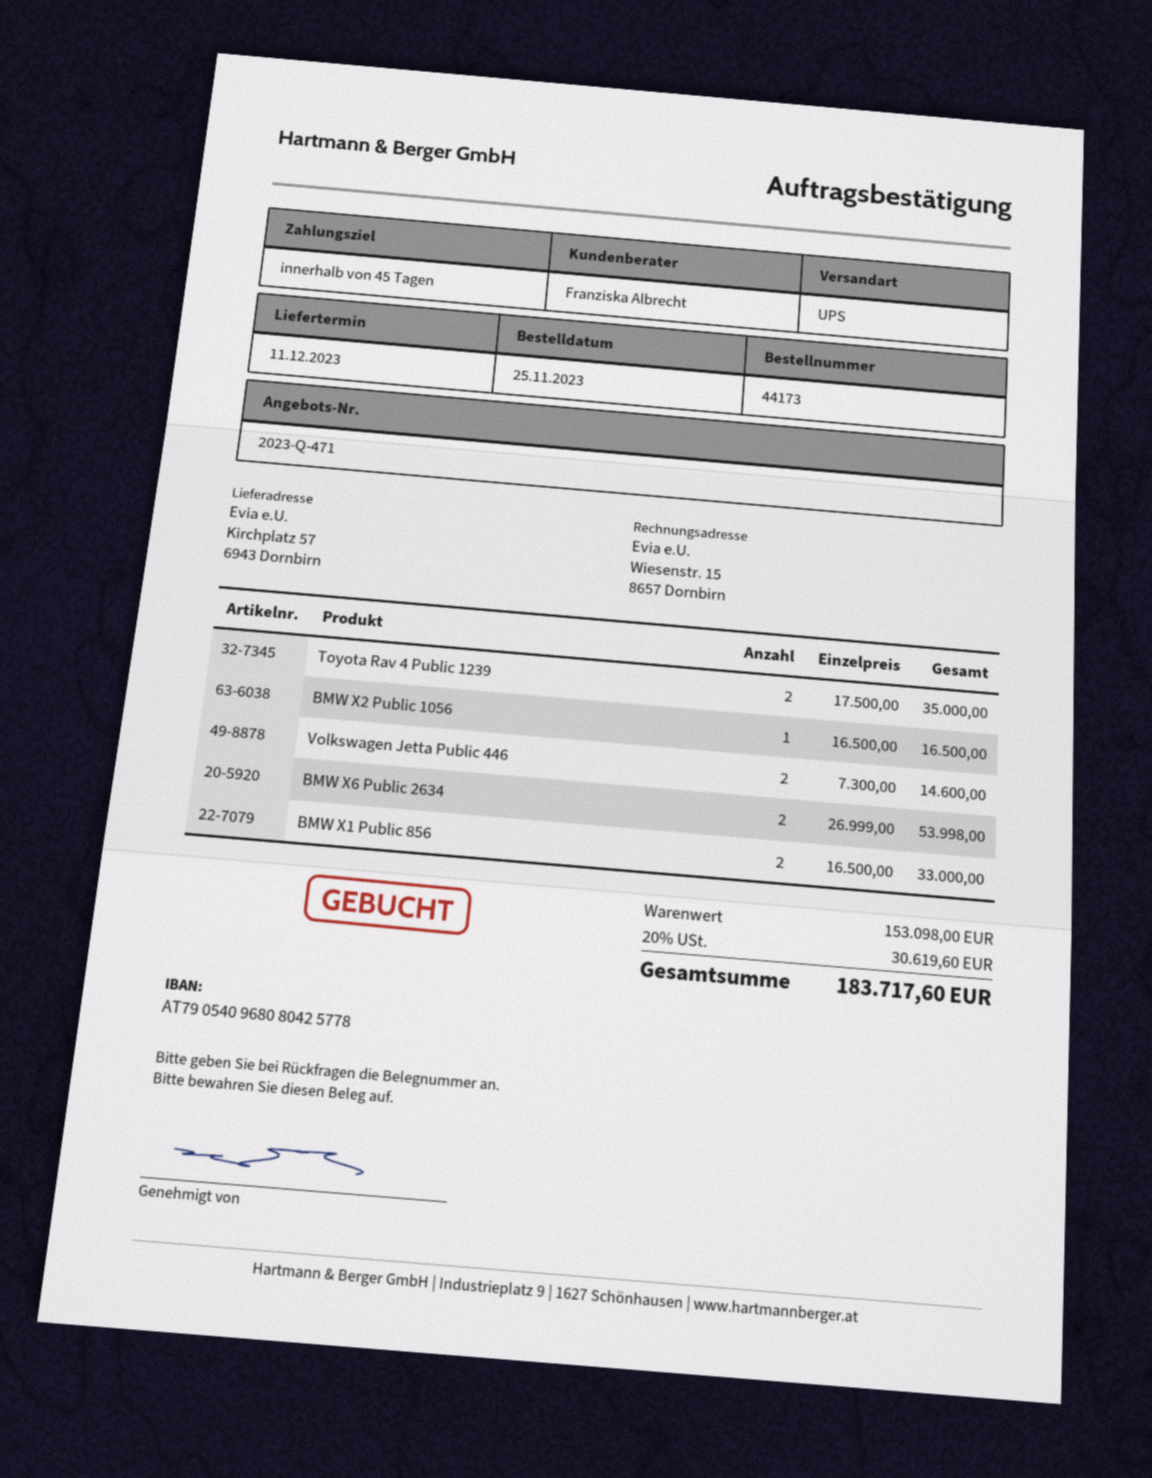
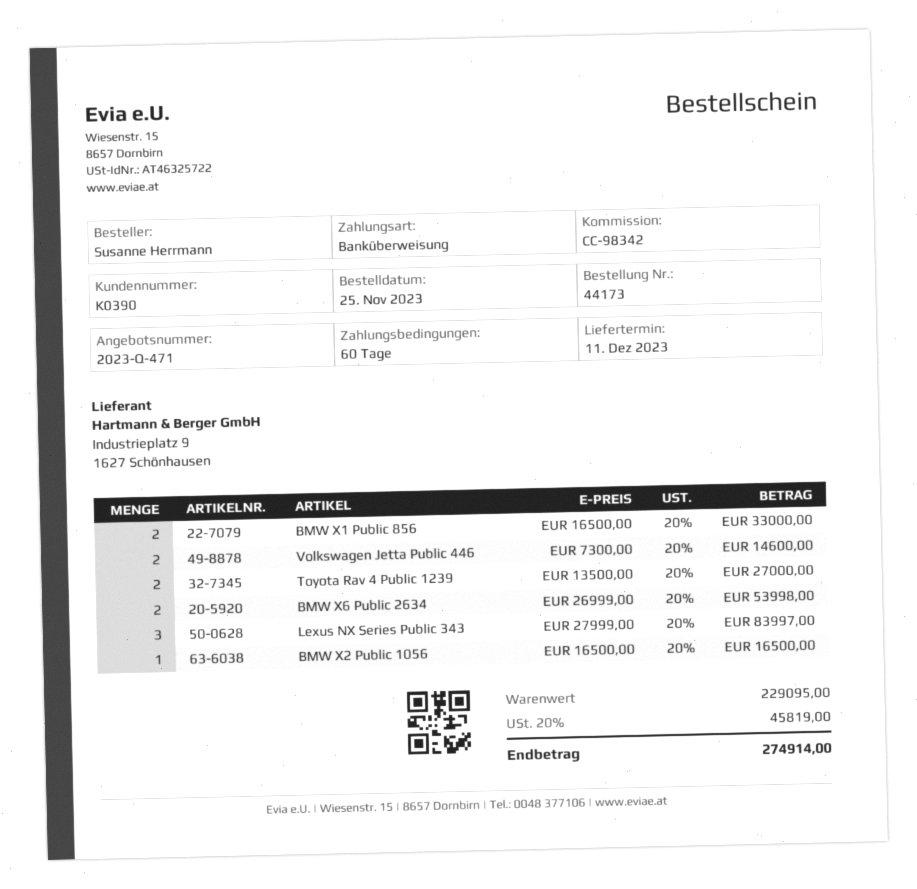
payment terms: 45 days -> 60 days
Toyota Rav 4 Public 1239: 2 x 17500.00 = 35000.00 -> 2 x 13500.00 = 27000.00
Lexus NX Series Public 343: none -> 3 x 27999.00 = 83997.00
subtotal: 153098.00 -> 229095.00
tax: 20% = 30619.60 -> 20% = 45819.00
total: 183717.60 -> 274914.00

